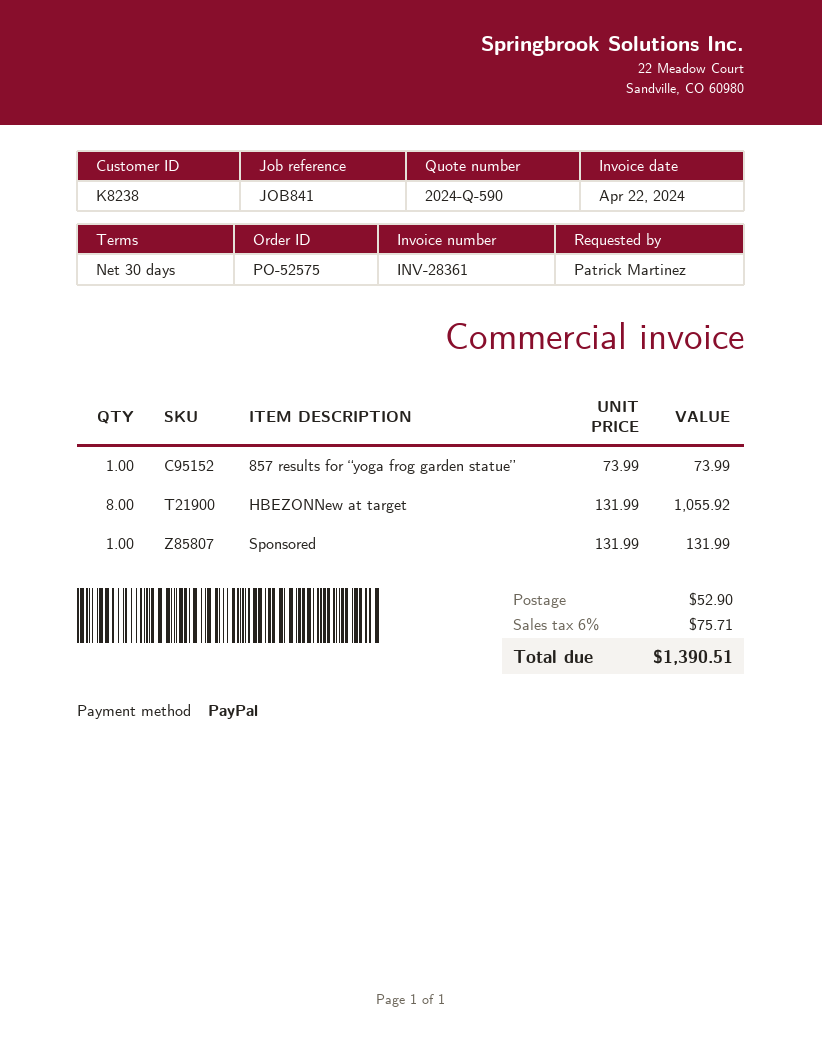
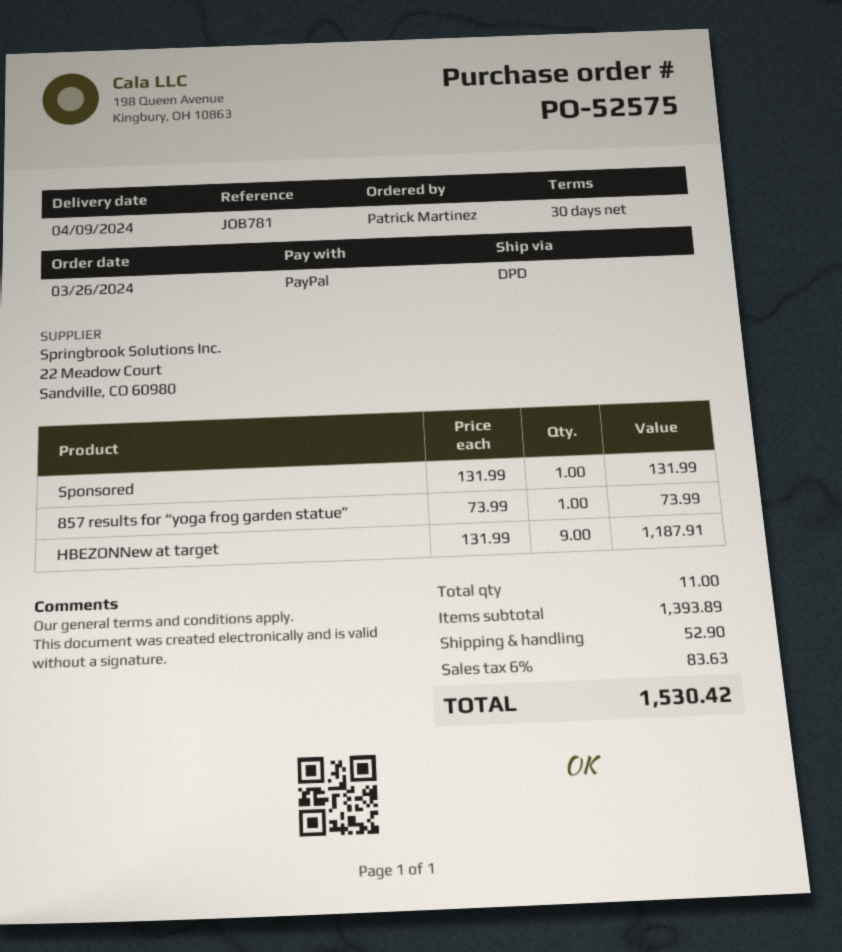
reference: JOB841 -> JOB781
HBEZONNew at target: 8 x 131.99 = 1055.92 -> 9 x 131.99 = 1187.91
tax: 6% = 75.71 -> 6% = 83.63
total: 1390.51 -> 1530.42

